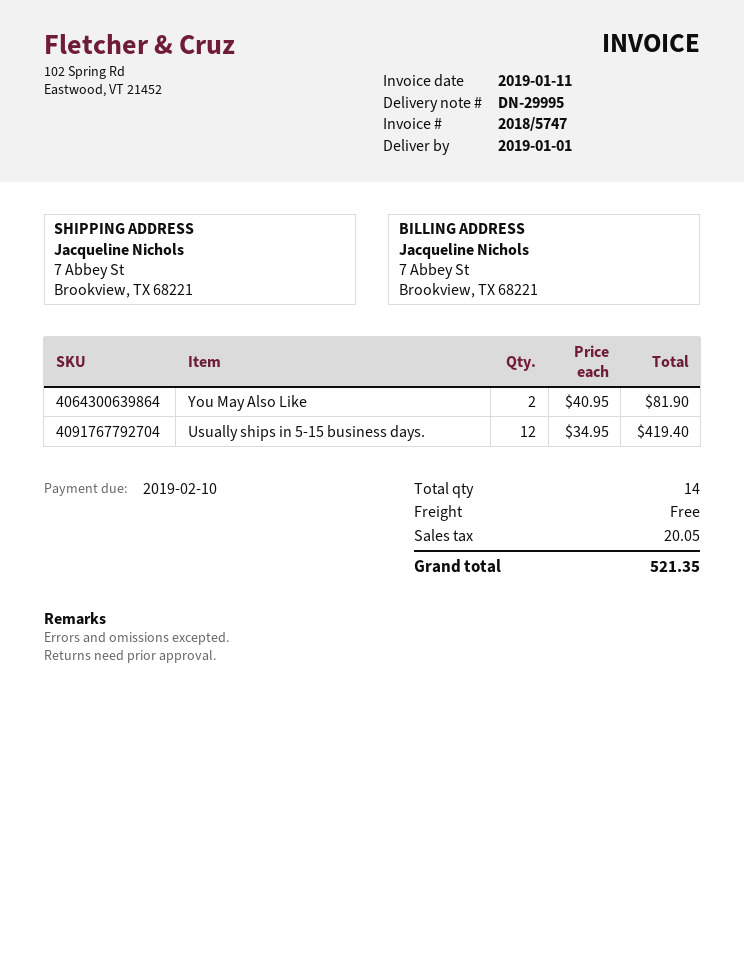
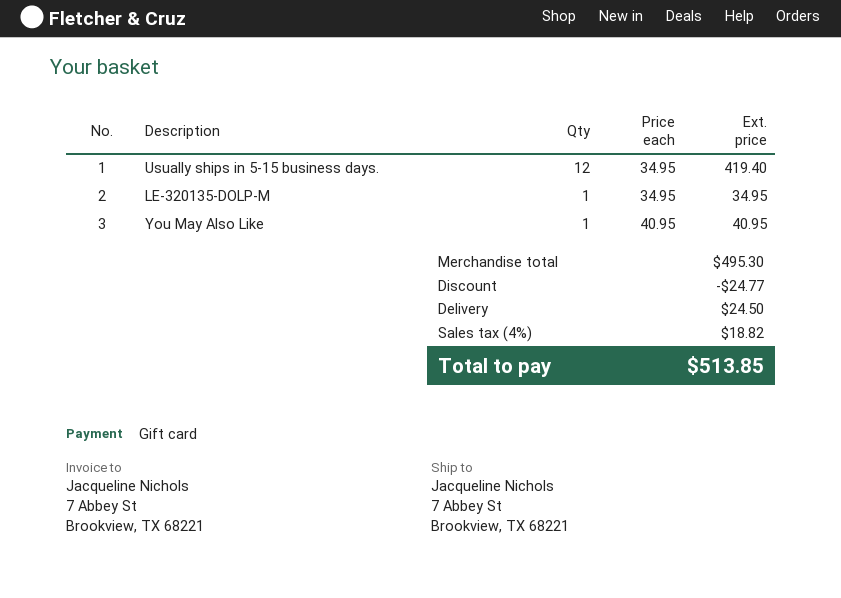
You May Also Like: 2 x 40.95 = 81.90 -> 1 x 40.95 = 40.95
LE-320135-DOLP-M: none -> 1 x 34.95 = 34.95
discount: none -> 24.77
shipping: 0.00 -> 24.50
tax: 20.05 -> 18.82
total: 521.35 -> 513.85

